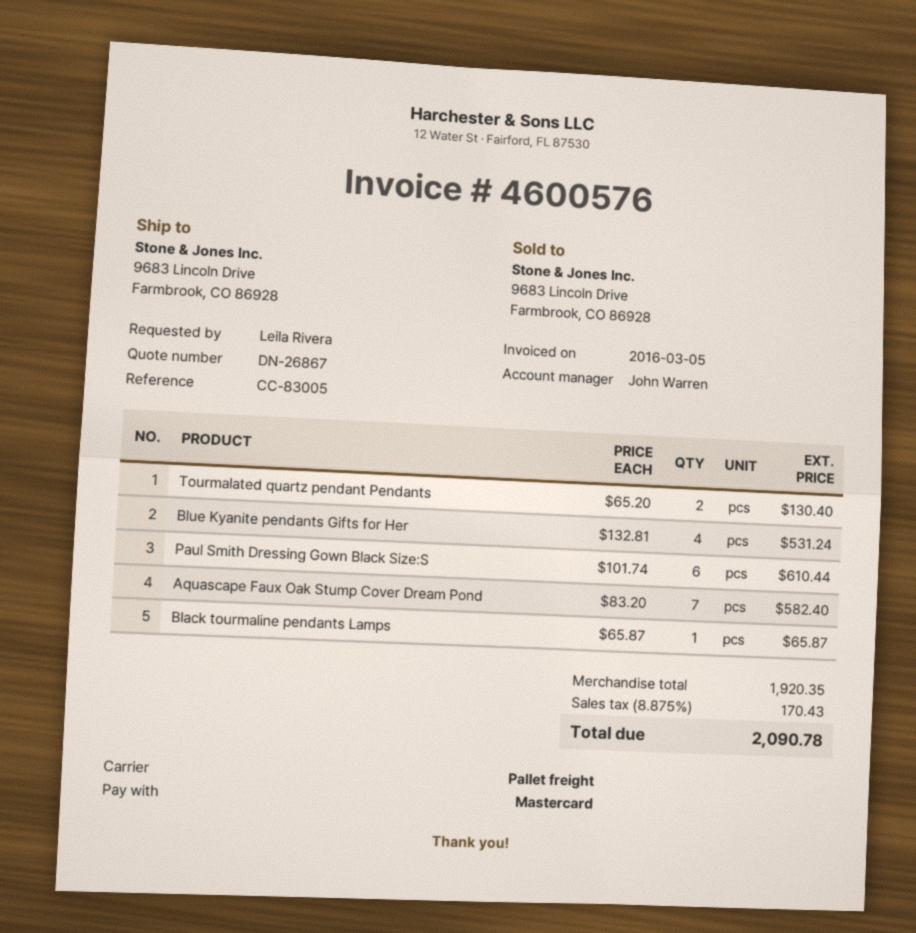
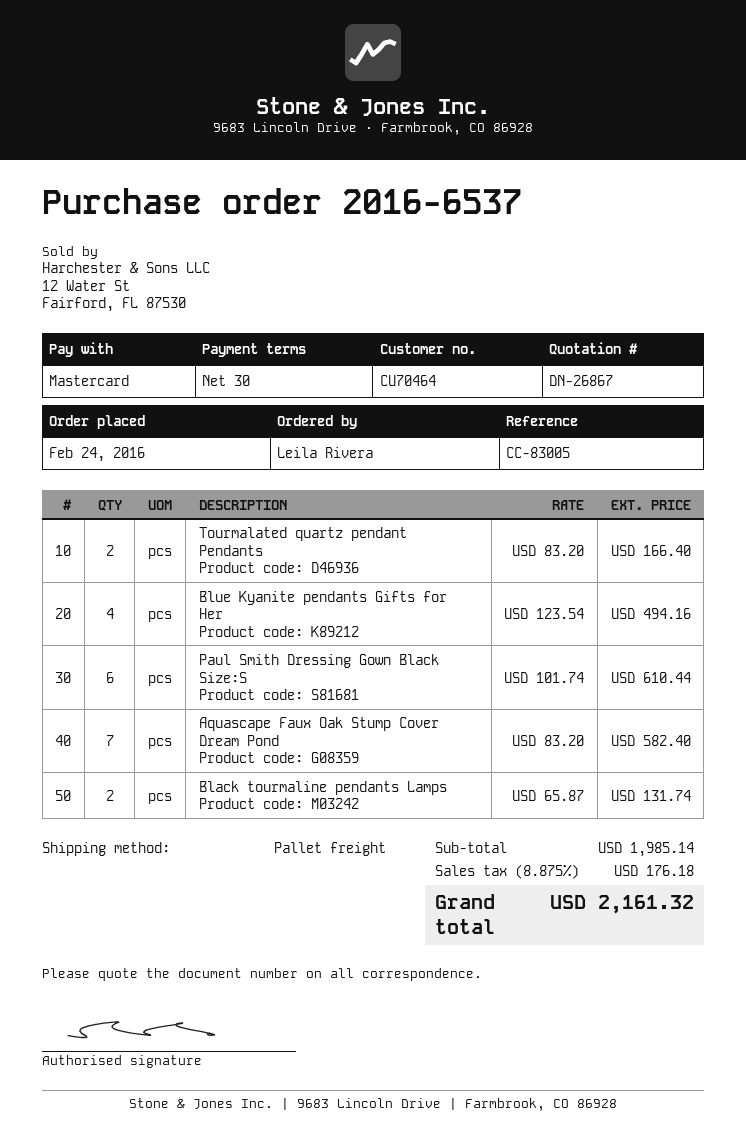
Tourmalated quartz pendant Pendants: 2 x 65.20 = 130.40 -> 2 x 83.20 = 166.40
Blue Kyanite pendants Gifts for Her: 4 x 132.81 = 531.24 -> 4 x 123.54 = 494.16
Black tourmaline pendants Lamps: 1 x 65.87 = 65.87 -> 2 x 65.87 = 131.74
subtotal: 1920.35 -> 1985.14
tax: 8.875% = 170.43 -> 8.875% = 176.18
total: 2090.78 -> 2161.32

